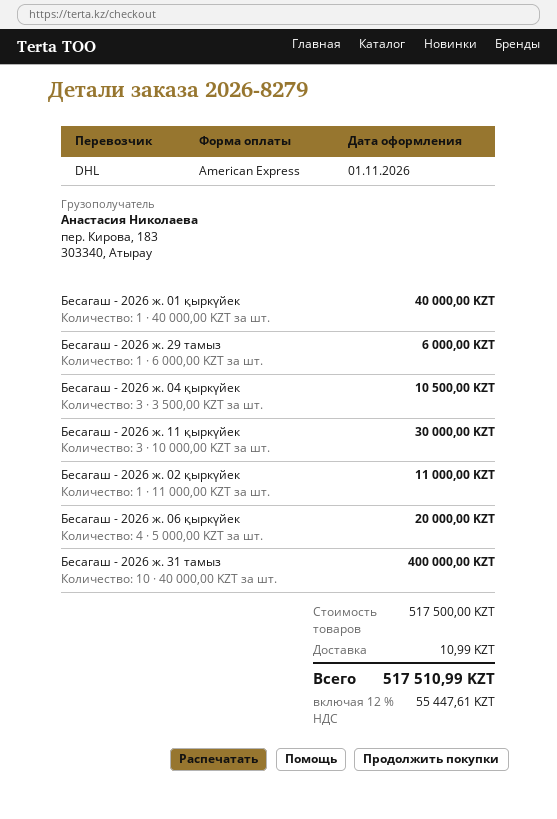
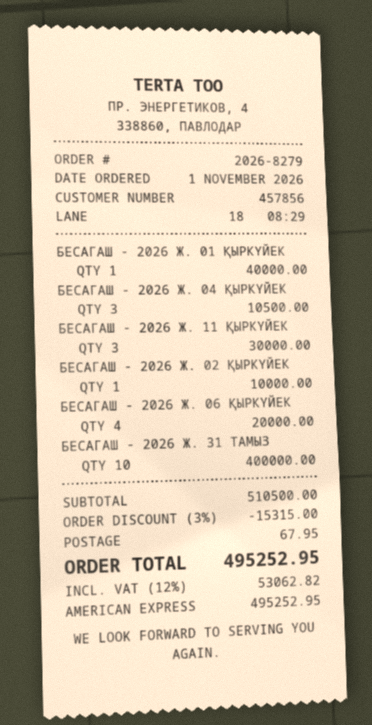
Бесагаш - 2026 ж. 29 тамыз: 1 for 6000.00 -> none
Бесагаш - 2026 ж. 02 қыркүйек: 1 for 11000.00 -> 1 for 10000.00
subtotal: 517500.00 -> 510500.00
discount: none -> 3% = 15315.00
shipping: 10.99 -> 67.95
tax: 12% = 55447.61 -> 12% = 53062.82
total: 517510.99 -> 495252.95

